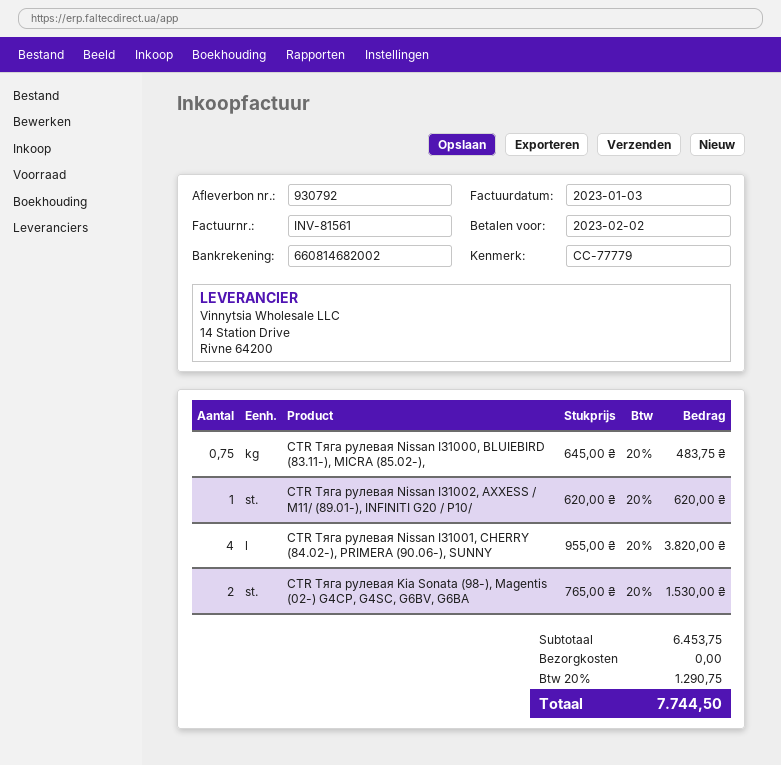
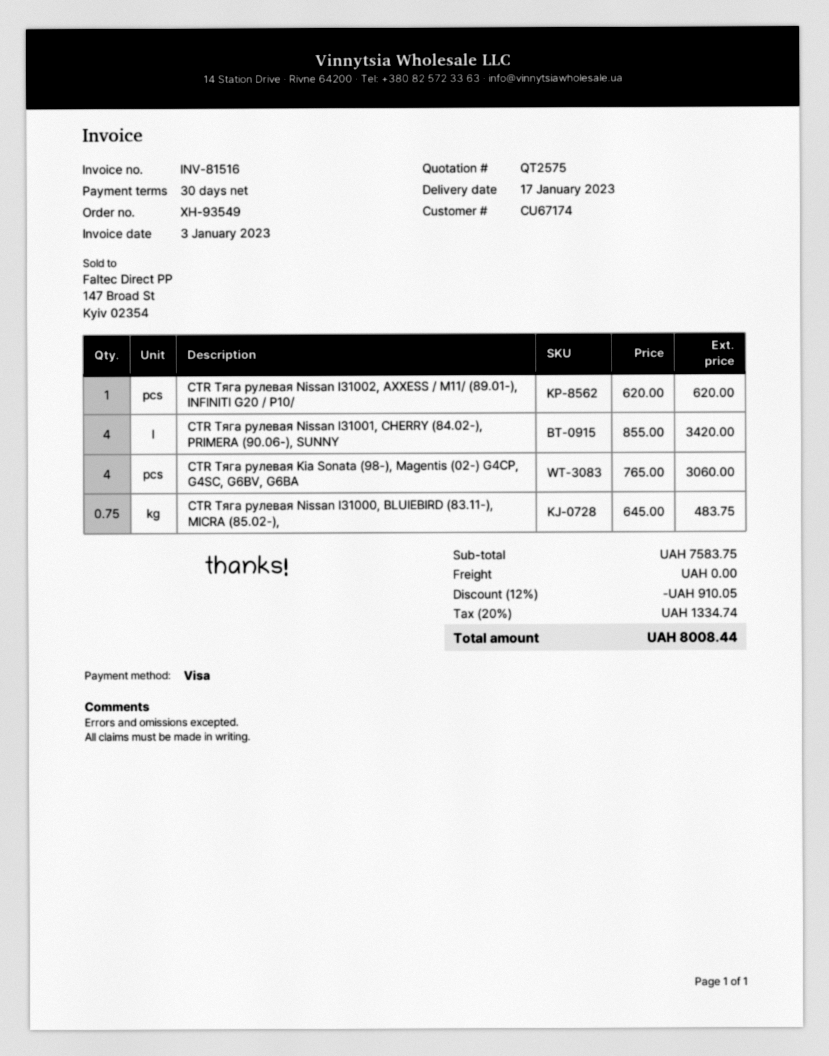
invoice number: INV-81561 -> INV-81516
CTR Тяга рулевая Nissan I31001, CHERRY (84.02-), PRIMERA (90.06-), SUNNY: 4 x 955.00 = 3820.00 -> 4 x 855.00 = 3420.00
CTR Тяга рулевая Kia Sonata (98-), Magentis (02-) G4CP, G4SC, G6BV, G6BA: 2 x 765.00 = 1530.00 -> 4 x 765.00 = 3060.00
subtotal: 6453.75 -> 7583.75
discount: none -> 12% = 910.05
tax: 20% = 1290.75 -> 20% = 1334.74
total: 7744.50 -> 8008.44

